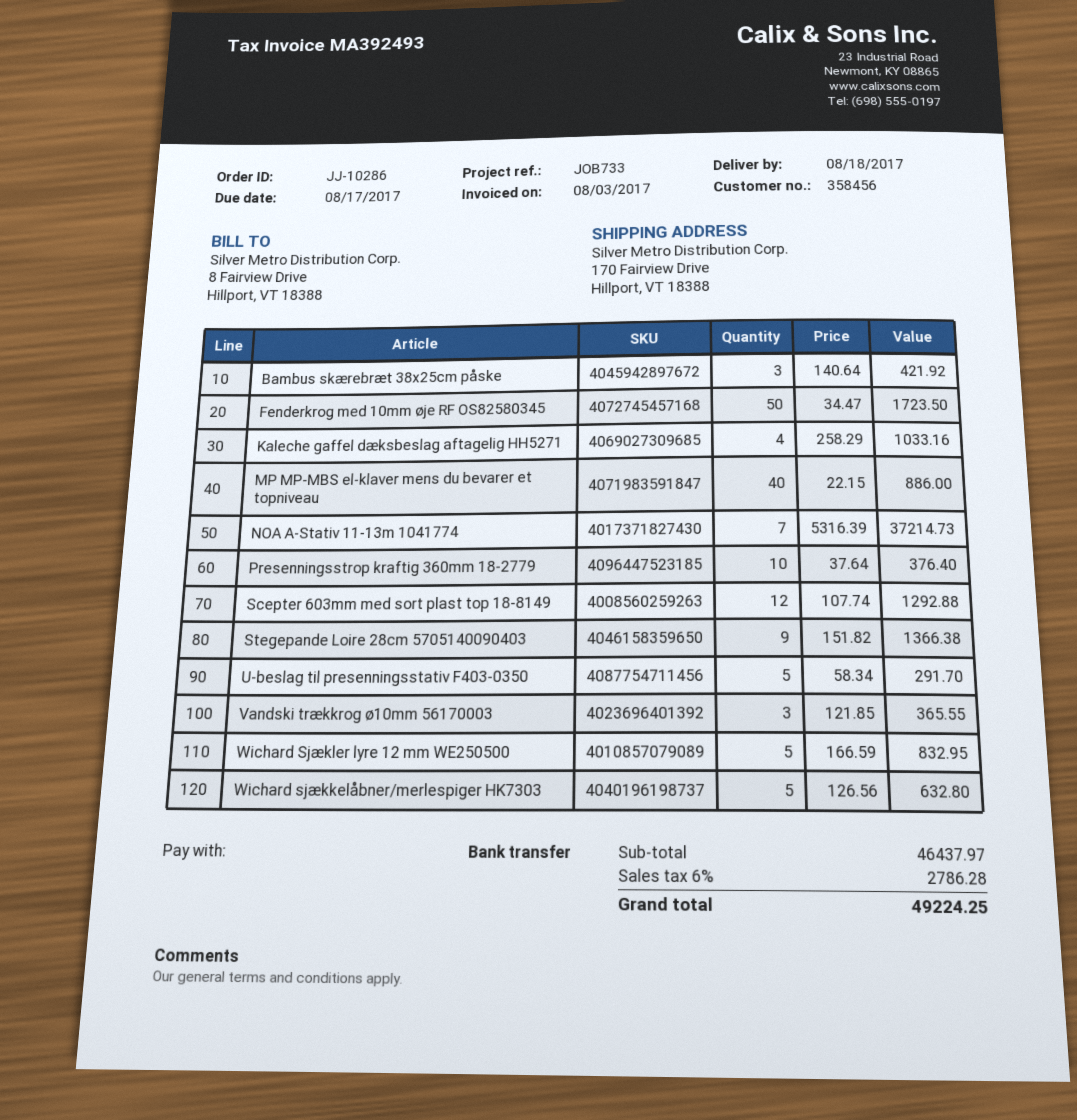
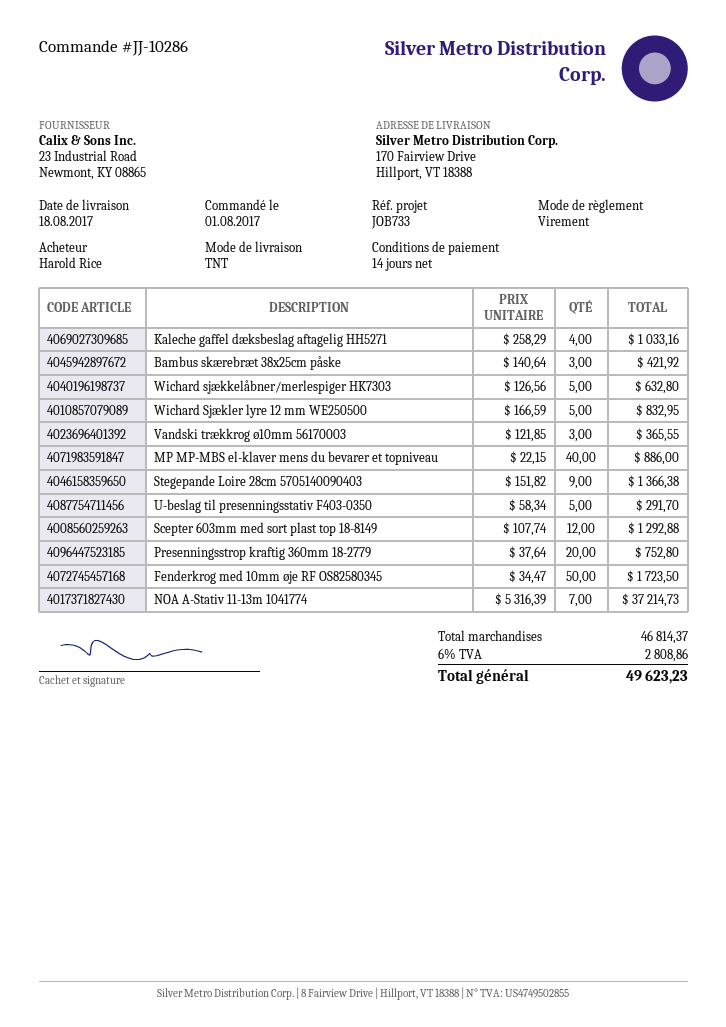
Presenningsstrop kraftig 360mm 18-2779: 10 x 37.64 = 376.40 -> 20 x 37.64 = 752.80
subtotal: 46437.97 -> 46814.37
tax: 6% = 2786.28 -> 6% = 2808.86
total: 49224.25 -> 49623.23

